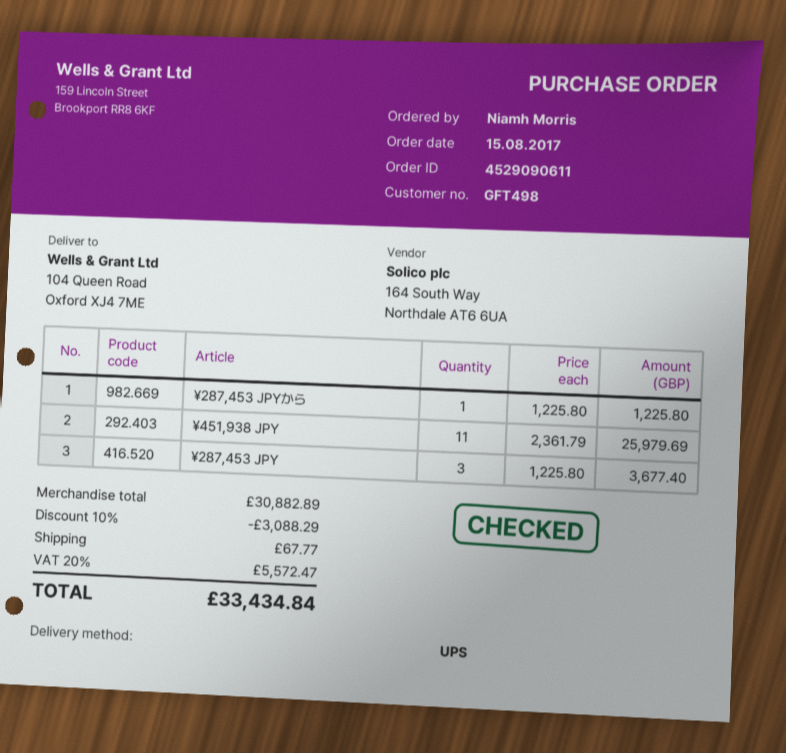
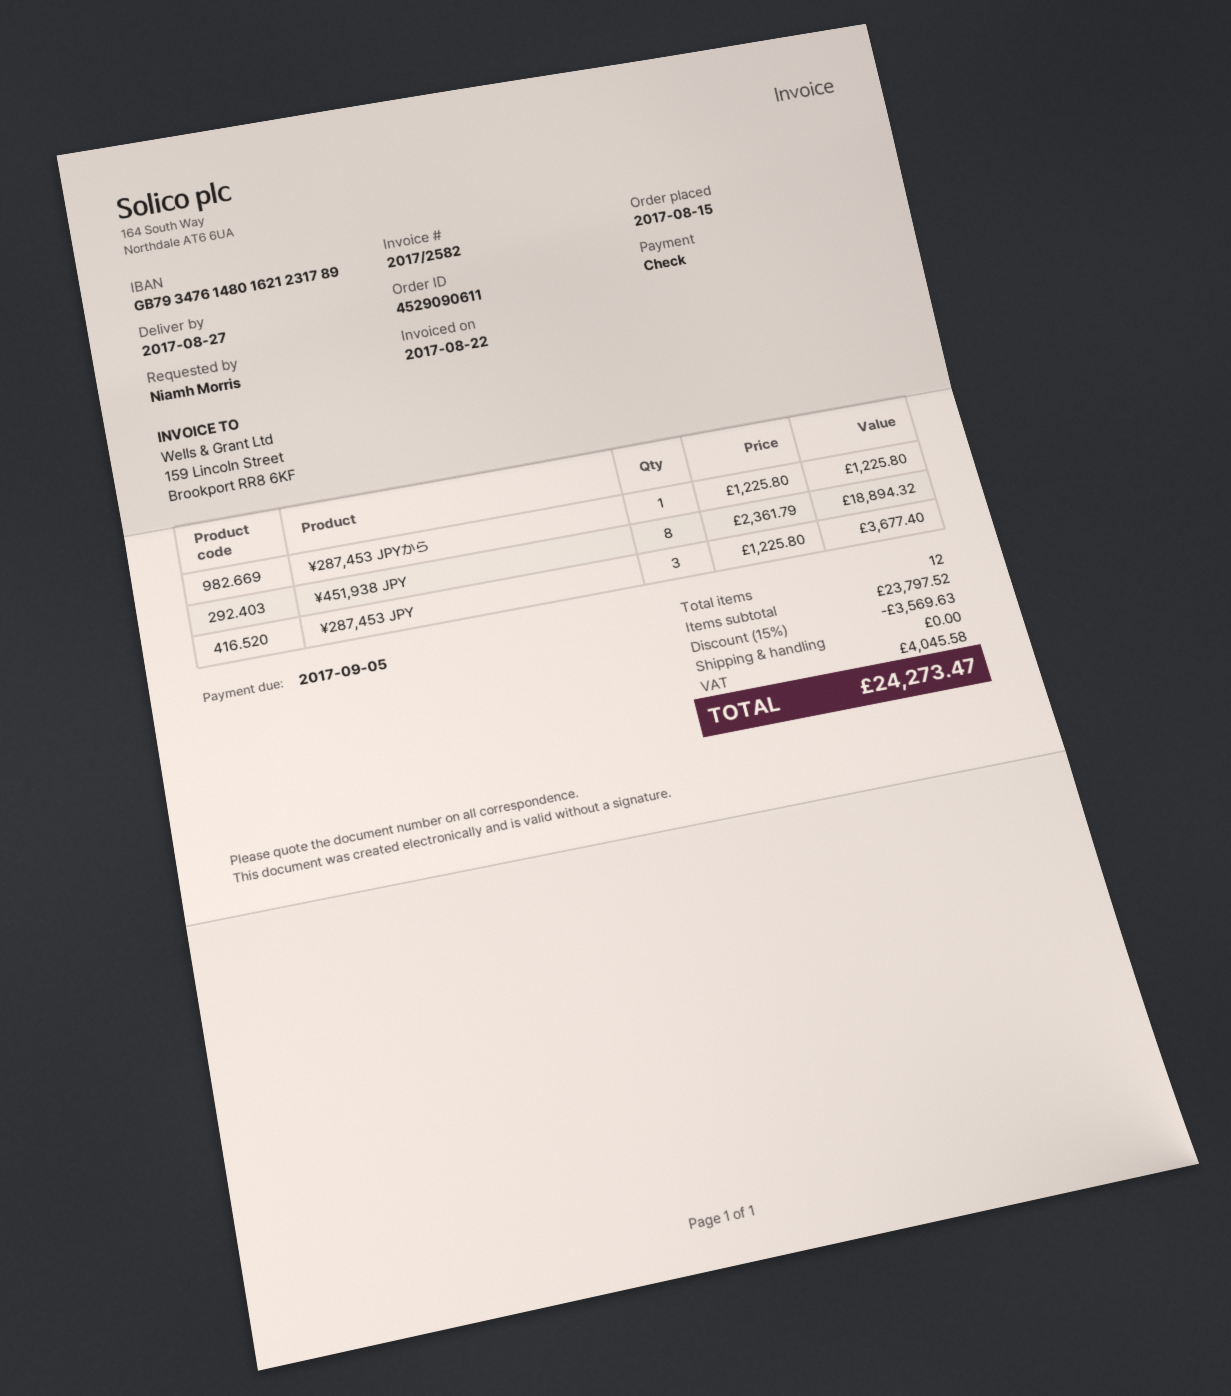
¥451,938 JPY: 11 x 2361.79 = 25979.69 -> 8 x 2361.79 = 18894.32
subtotal: 30882.89 -> 23797.52
discount: 10% = 3088.29 -> 15% = 3569.63
shipping: 67.77 -> 0.00
tax: 5572.47 -> 4045.58
total: 33434.84 -> 24273.47

